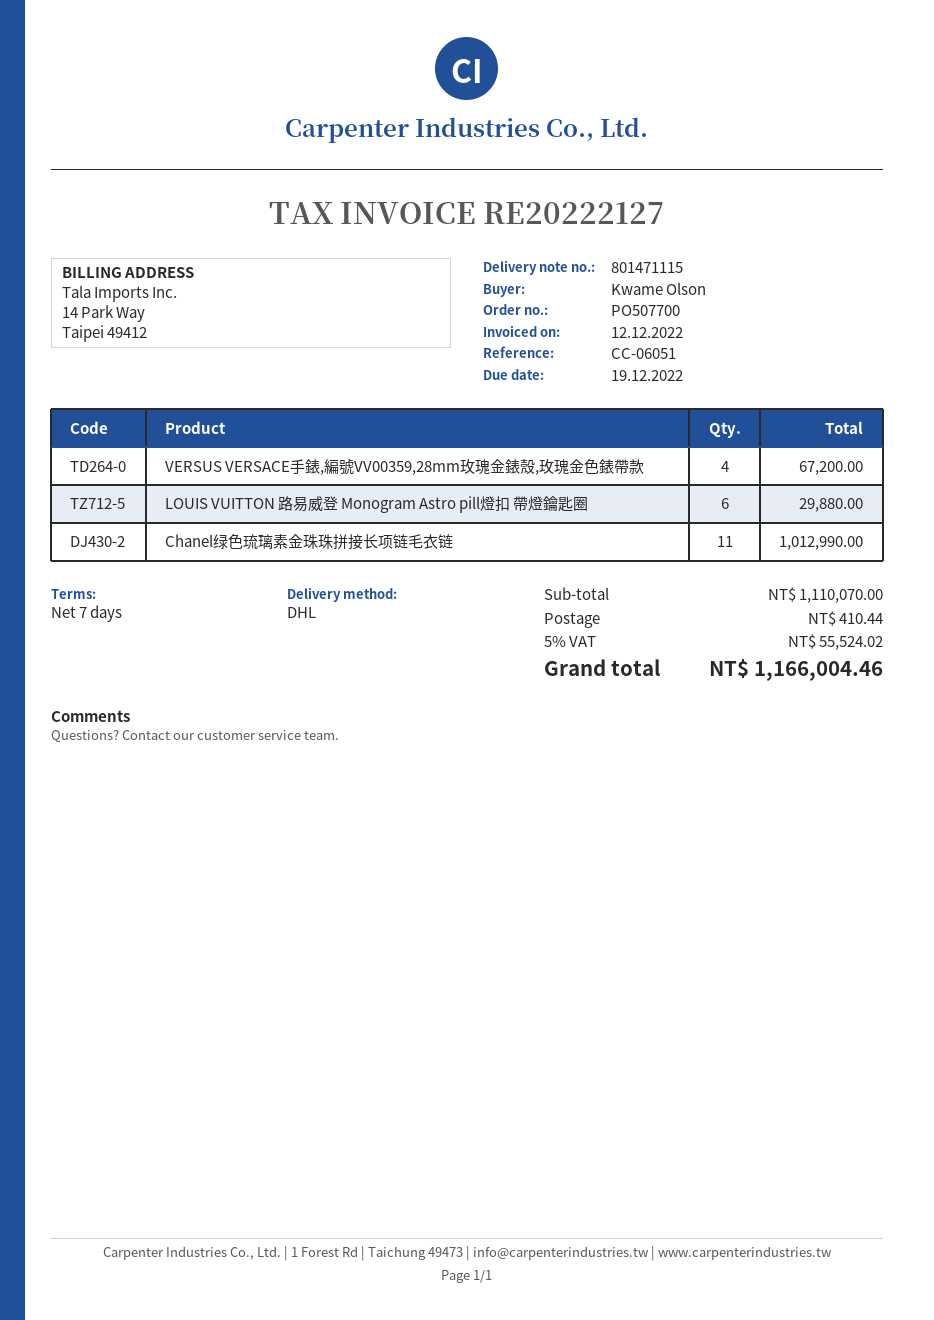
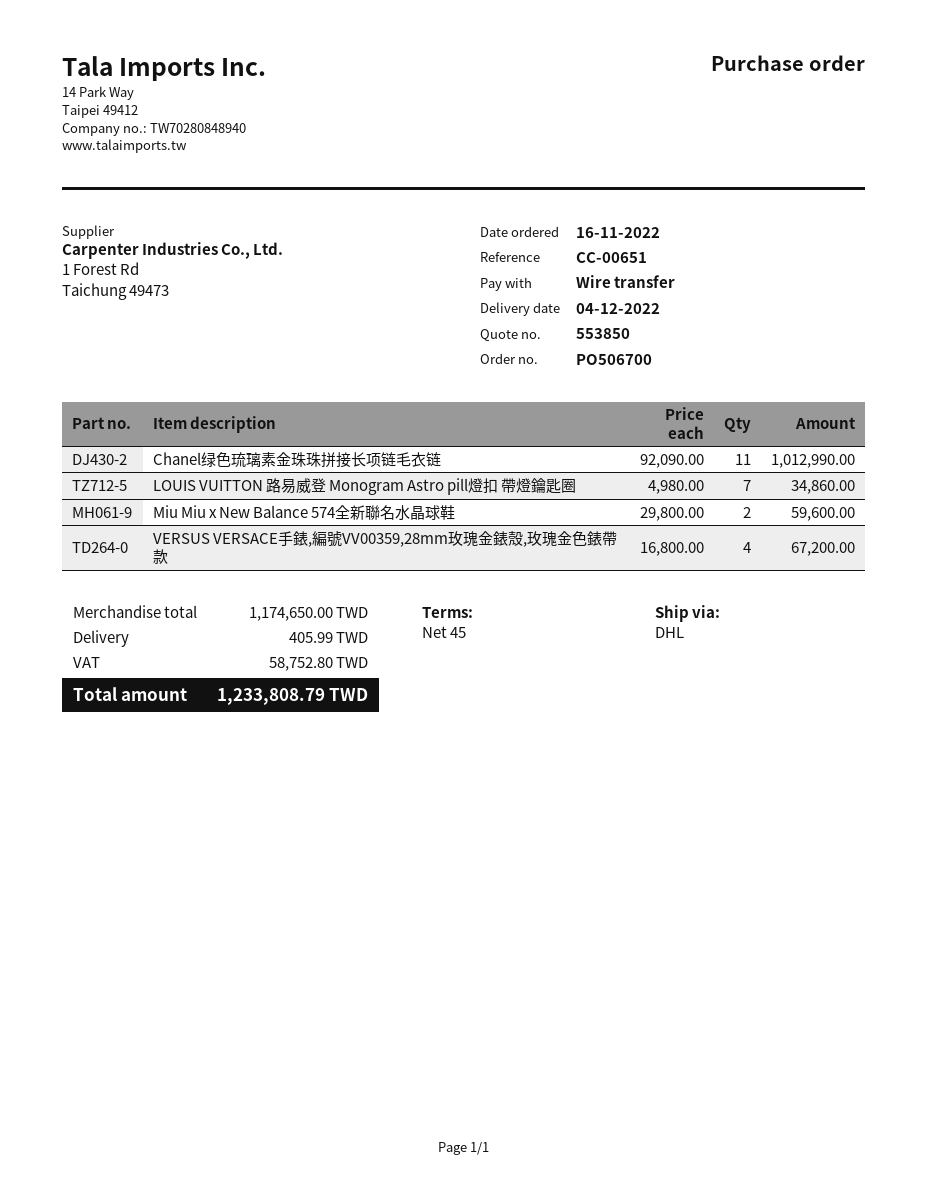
order number: PO507700 -> PO506700
payment terms: 7 days -> 45 days
reference: CC-06051 -> CC-00651
LOUIS VUITTON 路易威登 Monogram Astro pill燈扣 帶燈鑰匙圈: 6 for 29880.00 -> 7 for 34860.00
Miu Miu x New Balance 574全新聯名水晶球鞋: none -> 2 for 59600.00
subtotal: 1110070.00 -> 1174650.00
shipping: 410.44 -> 405.99
tax: 55524.02 -> 58752.80
total: 1166004.46 -> 1233808.79

